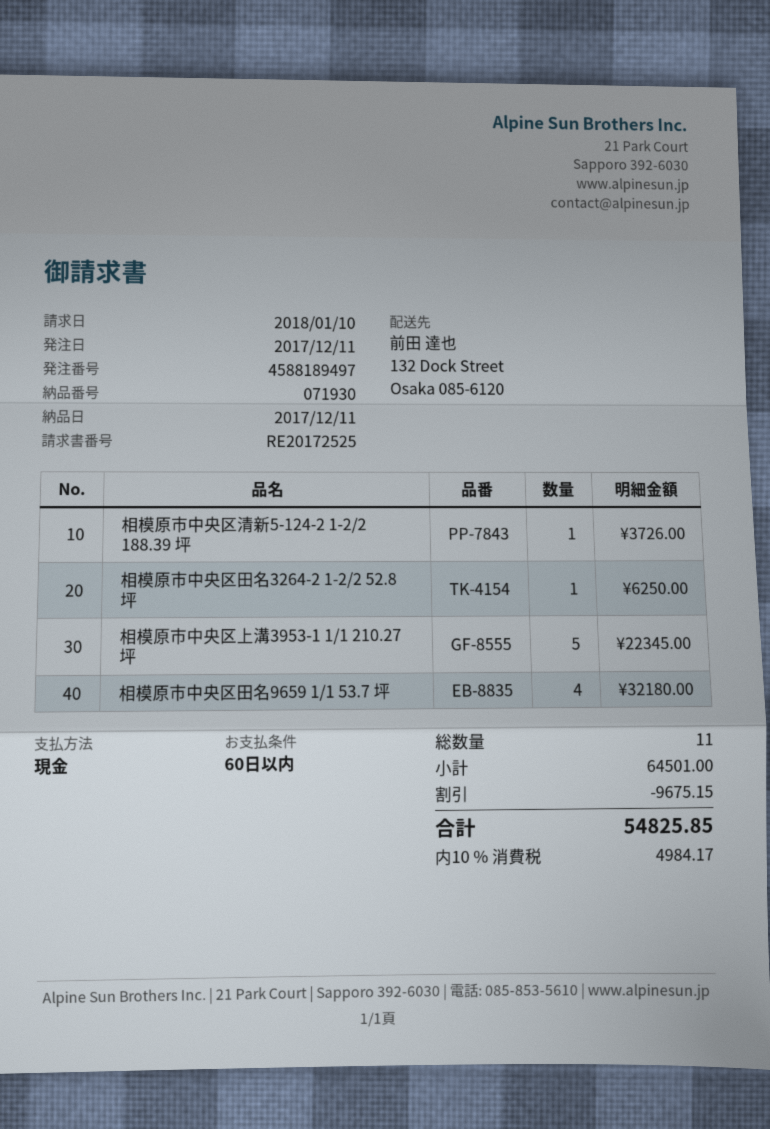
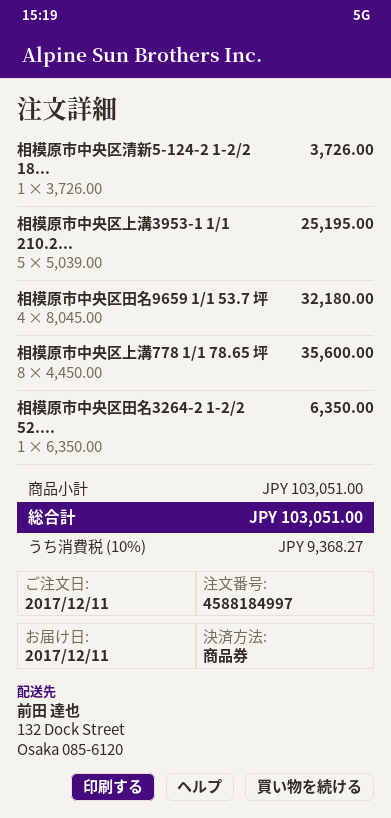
order number: 4588189497 -> 4588184997
payment method: cash -> gift card
相模原市中央区田名3264-2 1-2/2 52.8 坪: 1 for 6250.00 -> 1 for 6350.00
相模原市中央区上溝3953-1 1/1 210.27 坪: 5 for 22345.00 -> 5 for 25195.00
相模原市中央区上溝778 1/1 78.65 坪: none -> 8 for 35600.00
subtotal: 64501.00 -> 103051.00
discount: 9675.15 -> none
tax: 10% = 4984.17 -> 10% = 9368.27
total: 54825.85 -> 103051.00

